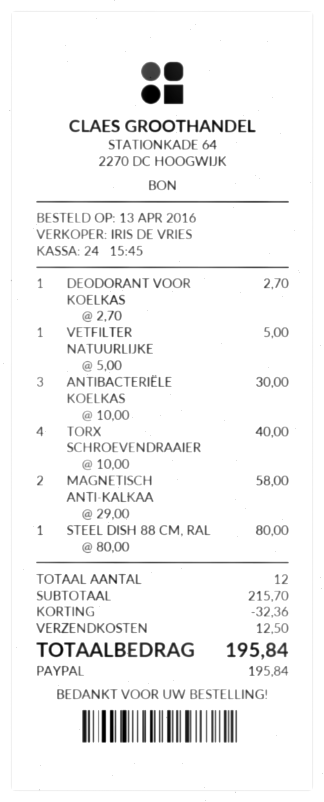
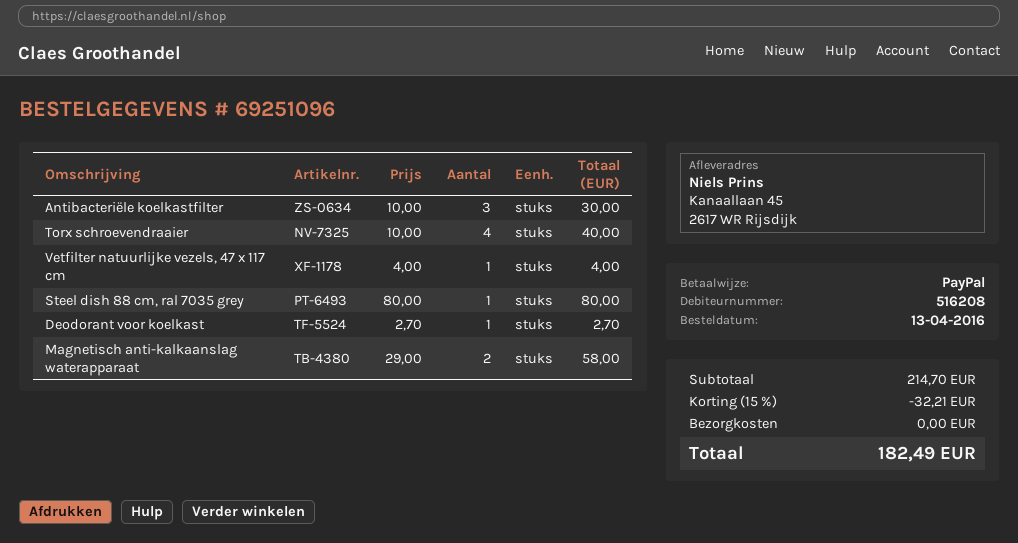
VETFILTER NATUURLIJKE: 1 x 5.00 = 5.00 -> 1 x 4.00 = 4.00
subtotal: 215.70 -> 214.70
discount: 32.36 -> 32.21
shipping: 12.50 -> 0.00
total: 195.84 -> 182.49

